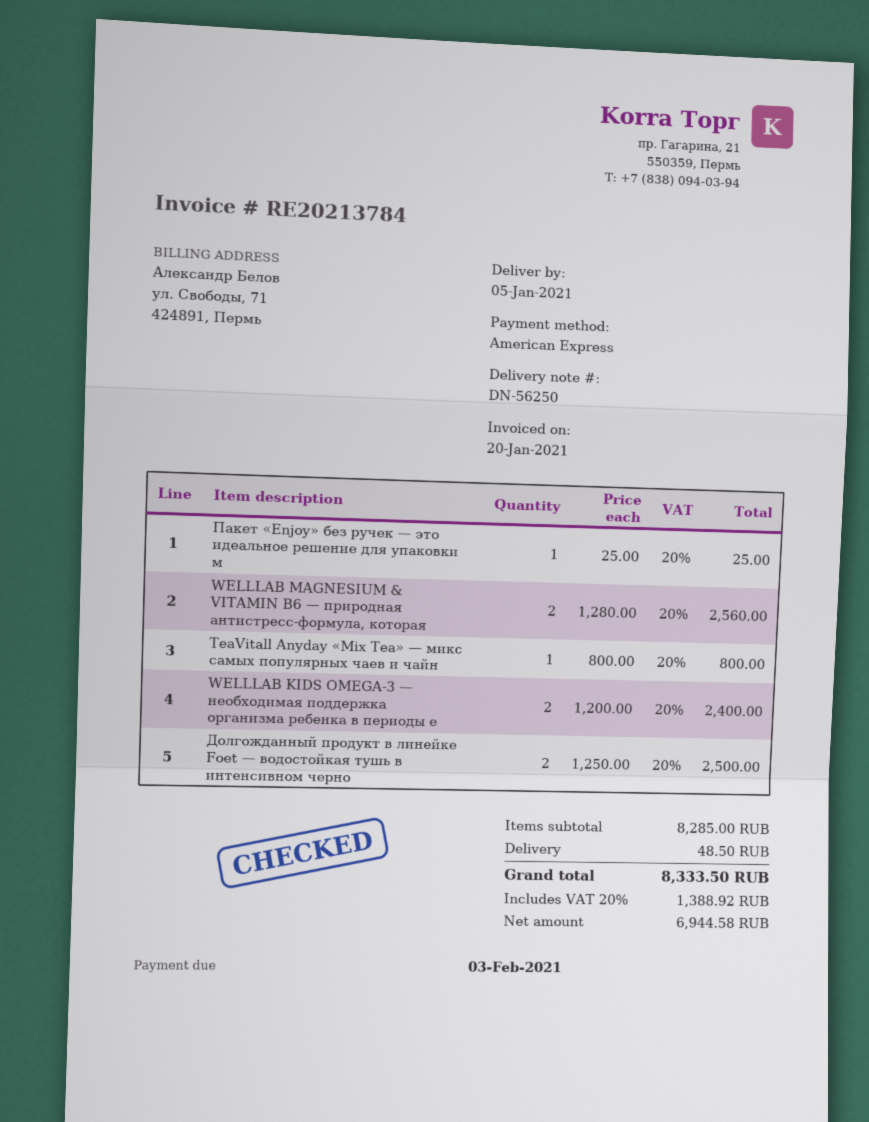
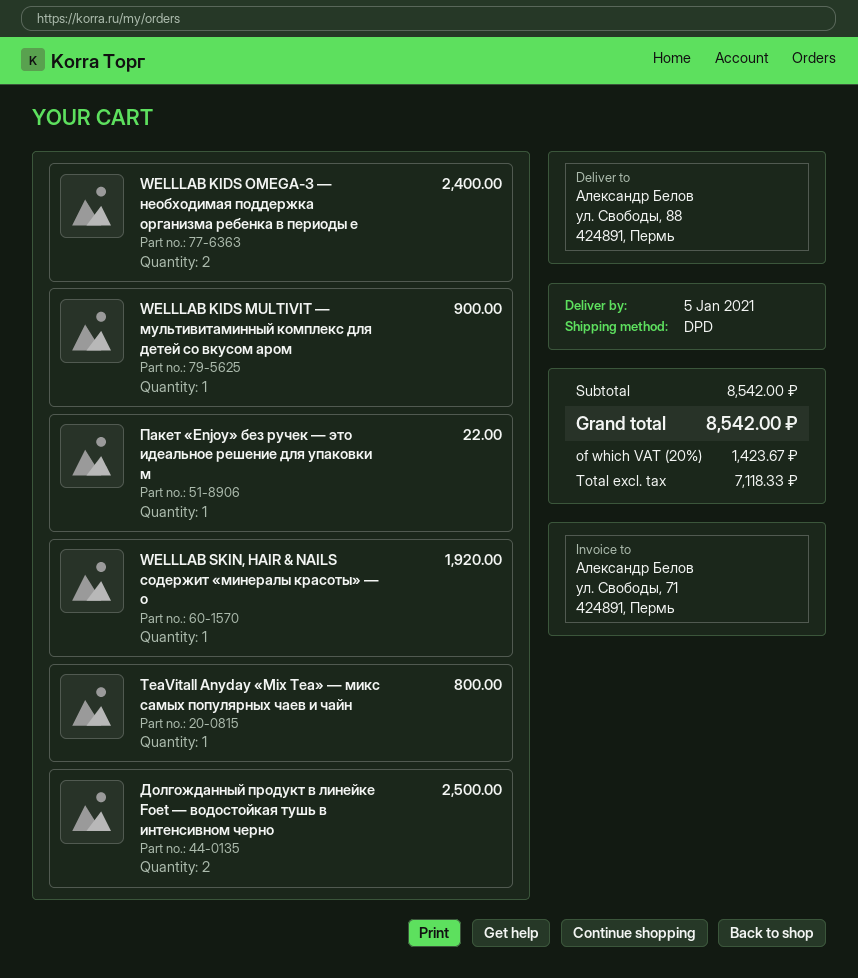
Пакет «Enjoy» без ручек — это идеальное решение для упаковки м: 1 for 25.00 -> 1 for 22.00
WELLLAB MAGNESIUM & VITAMIN B6 — природная антистресс-формула, которая: 2 for 2560.00 -> none
WELLLAB KIDS MULTIVIT — мультивитаминный комплекс для детей со вкусом аром: none -> 1 for 900.00
WELLLAB SKIN, HAIR & NAILS содержит «минералы красоты» — о: none -> 1 for 1920.00
subtotal: 8285.00 -> 8542.00
shipping: 48.50 -> none
net: 6944.58 -> 7118.33
tax: 20% = 1388.92 -> 20% = 1423.67
total: 8333.50 -> 8542.00

